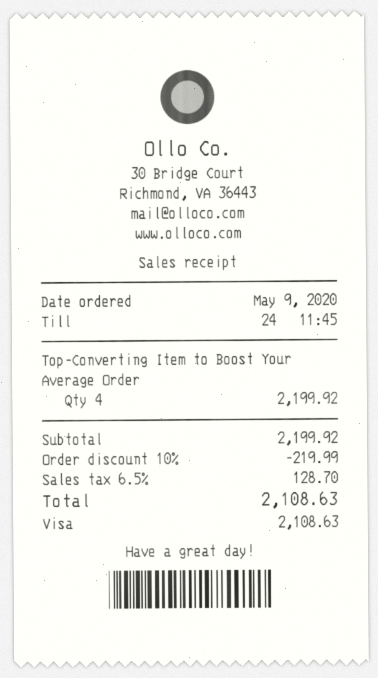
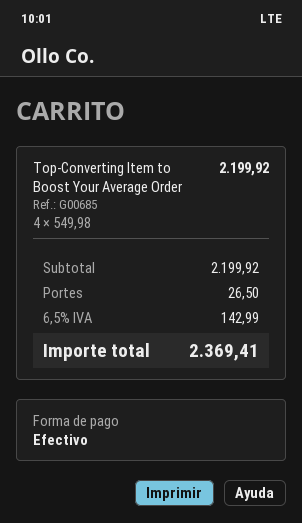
payment method: Visa -> cash
discount: 10% = 219.99 -> none
shipping: none -> 26.50
tax: 6.5% = 128.70 -> 6.5% = 142.99
total: 2108.63 -> 2369.41

